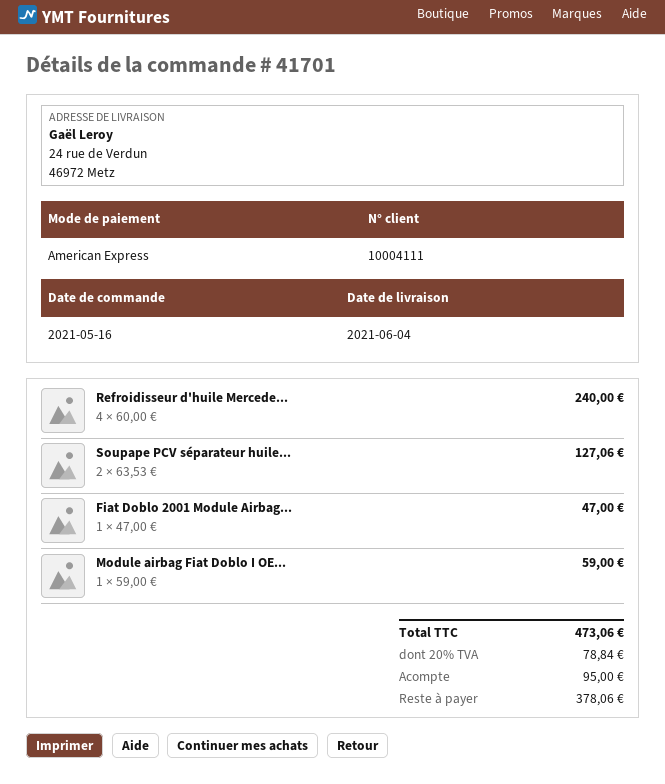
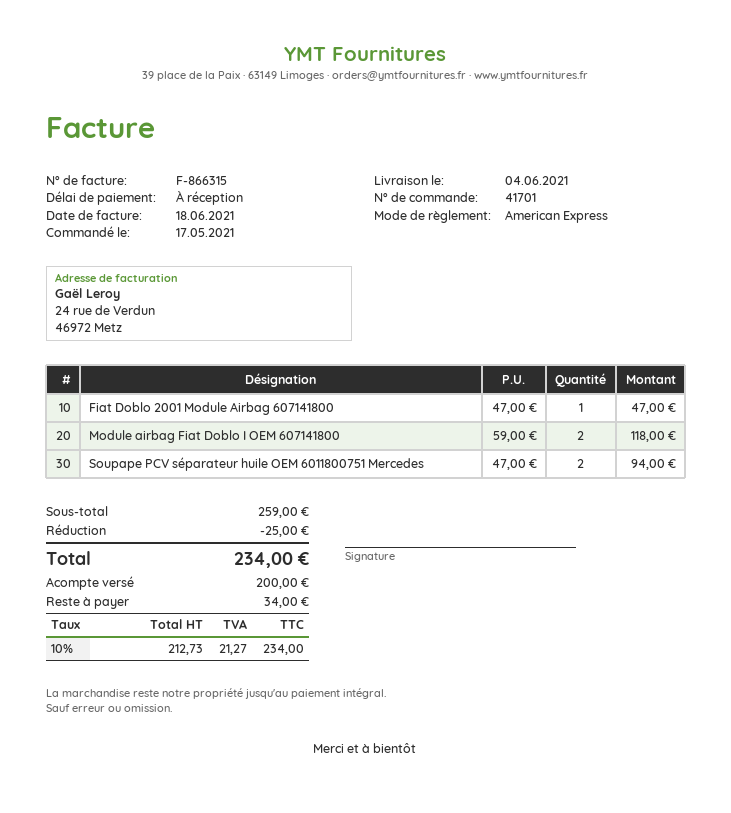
order date: 2021-05-16 -> 2021-05-17
Refroidisseur d'huile Mercede...: 4 x 60.00 = 240.00 -> none
Soupape PCV séparateur huile...: 2 x 63.53 = 127.06 -> 2 x 47.00 = 94.00
Module airbag Fiat Doblo I OE...: 1 x 59.00 = 59.00 -> 2 x 59.00 = 118.00
discount: none -> 25.00
tax: 20% = 78.84 -> 10% = 21.27
total: 473.06 -> 234.00
deposit: 95.00 -> 200.00
balance: 378.06 -> 34.00

